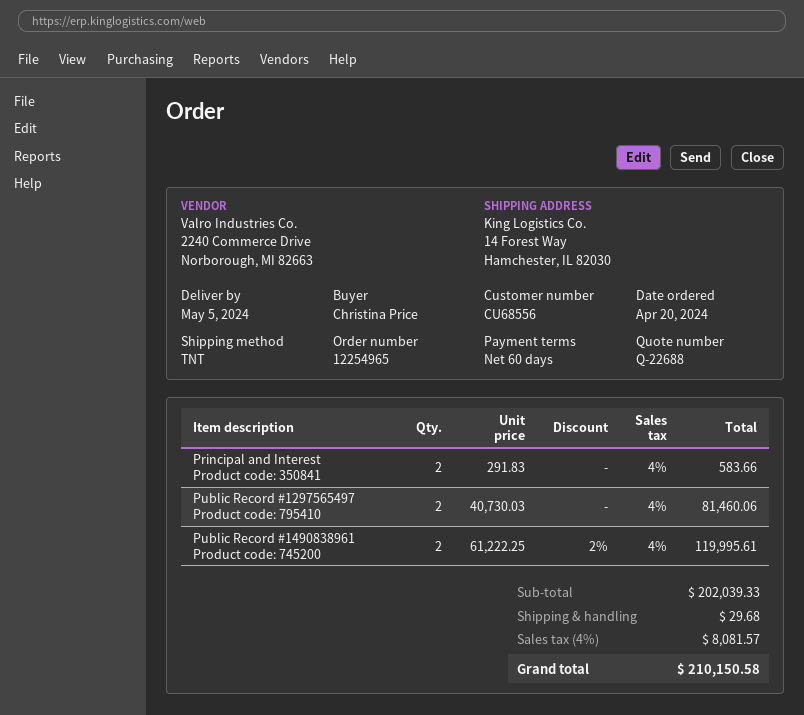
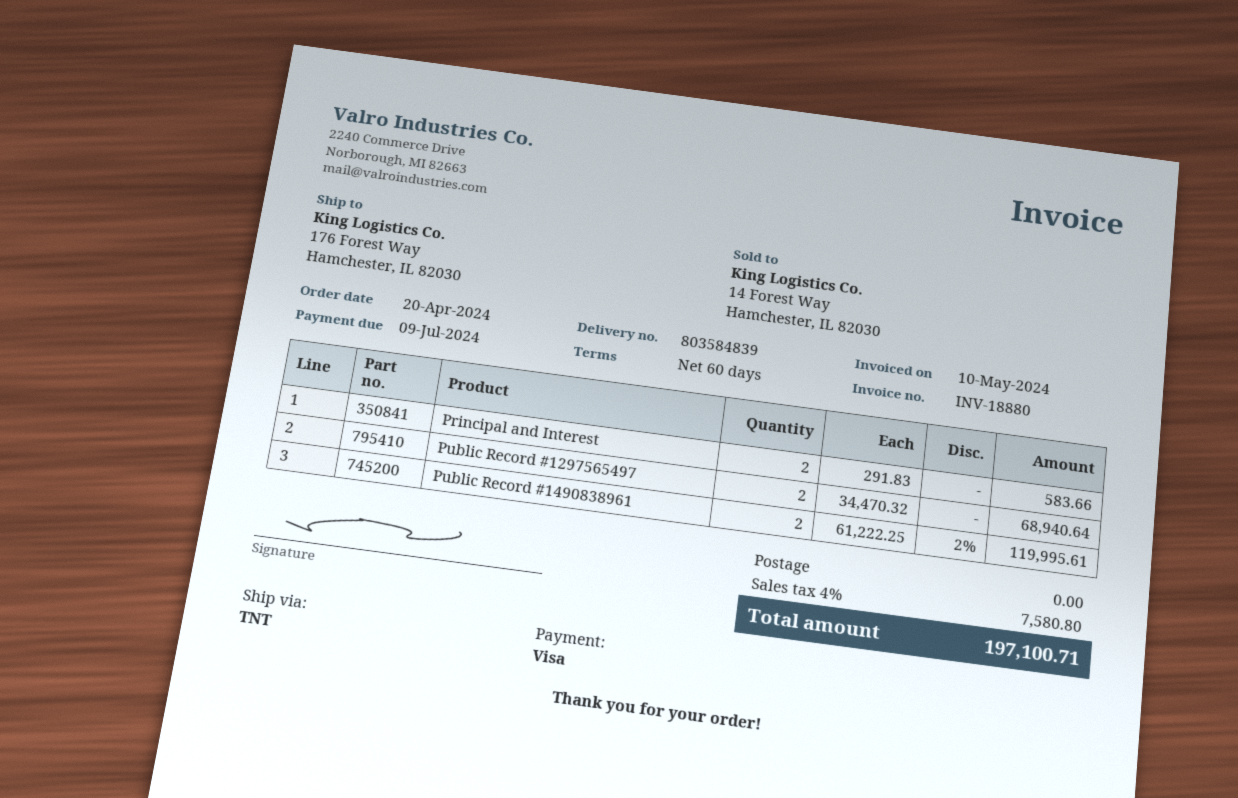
ship to: 14 Forest Way, Hamchester, IL 82030 -> 176 Forest Way, Hamchester, IL 82030
Public Record #1297565497: 2 x 40730.03 = 81460.06 -> 2 x 34470.32 = 68940.64
shipping: 29.68 -> 0.00
tax: 4% = 8081.57 -> 4% = 7580.80
total: 210150.58 -> 197100.71

